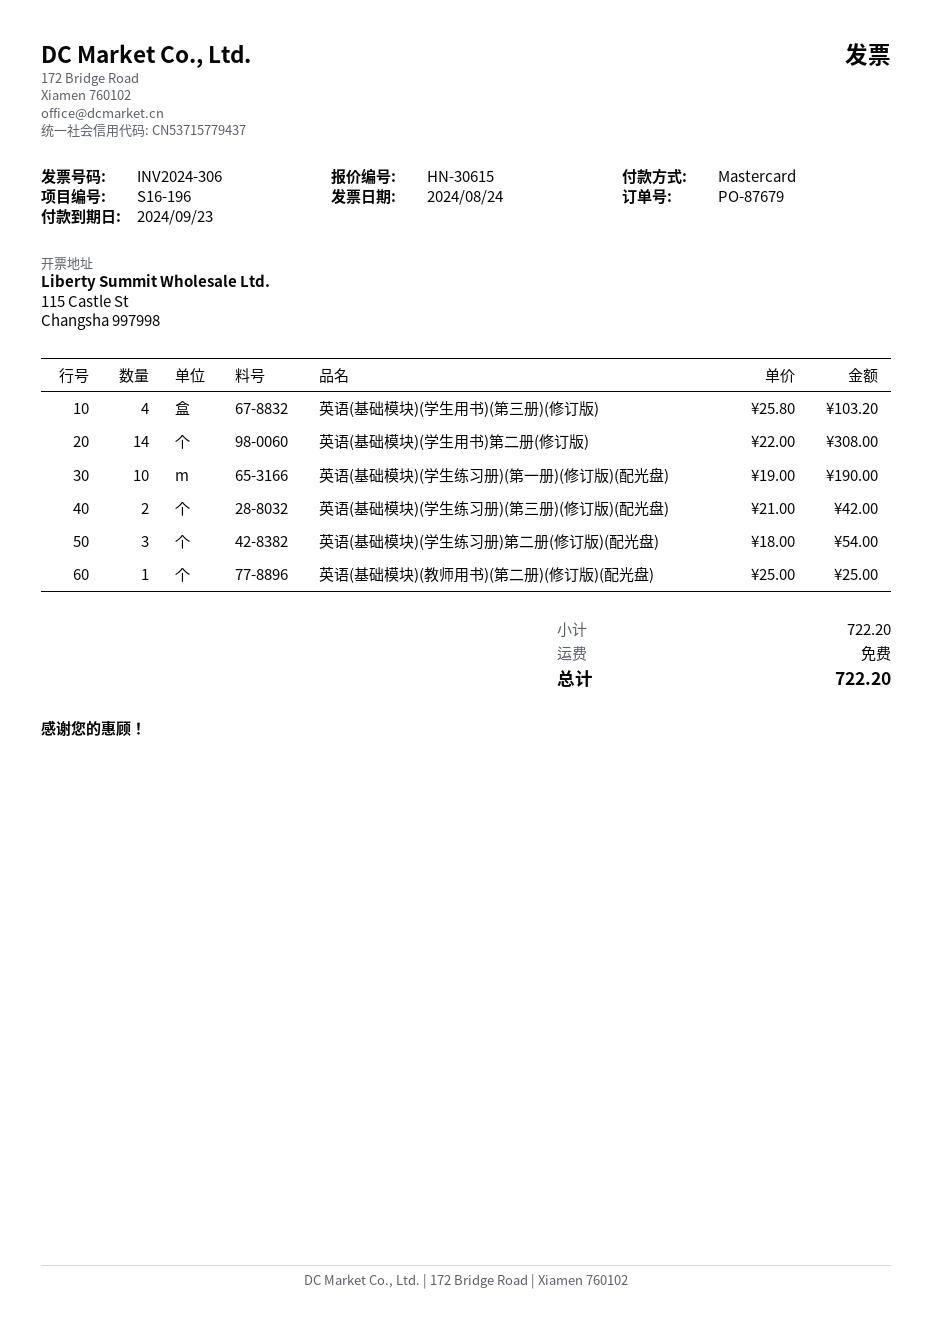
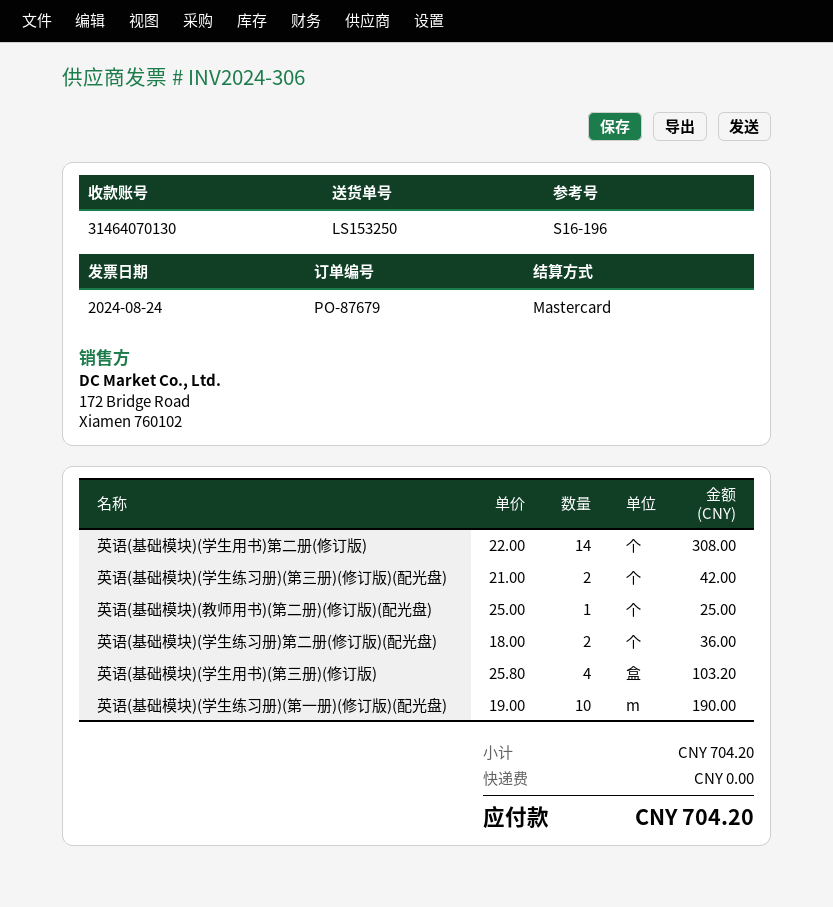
英语(基础模块)(学生练习册)第二册(修订版)(配光盘): 3 x 18.00 = 54.00 -> 2 x 18.00 = 36.00
subtotal: 722.20 -> 704.20
total: 722.20 -> 704.20

